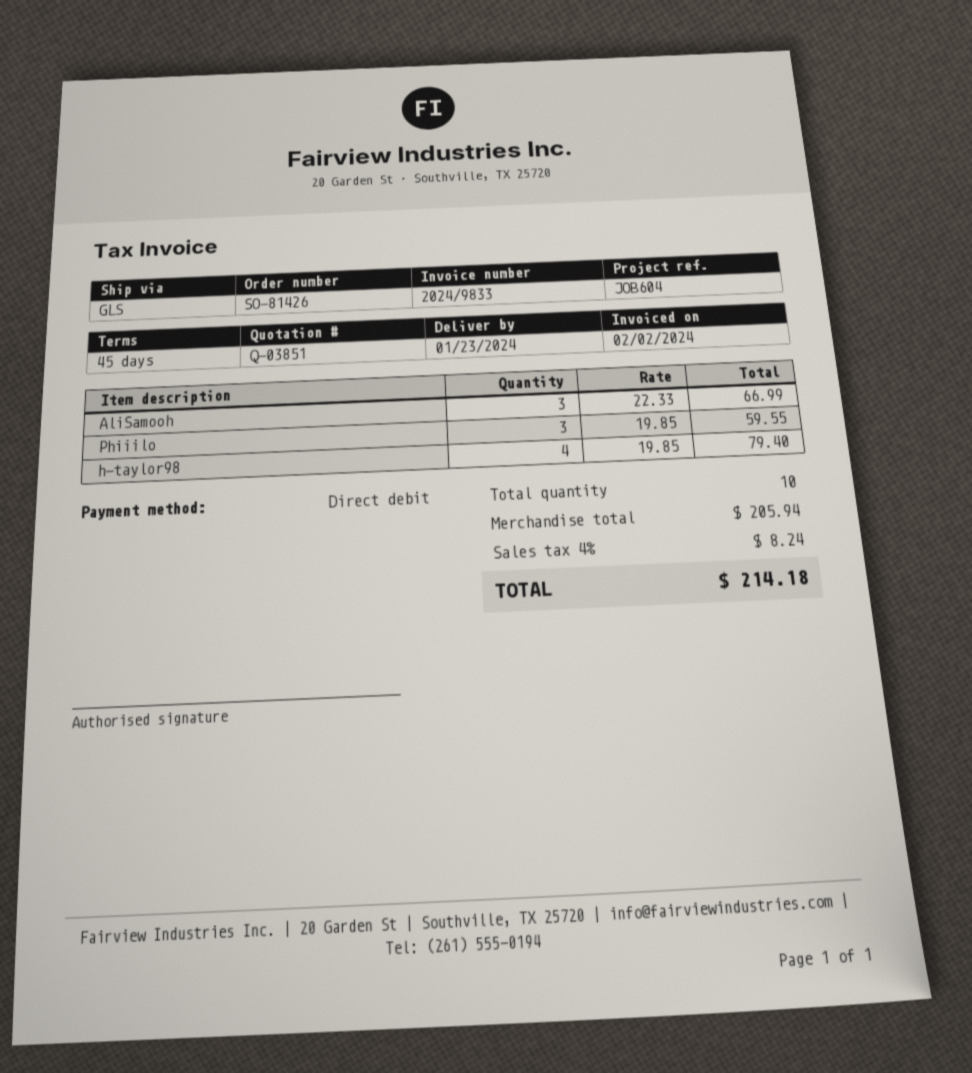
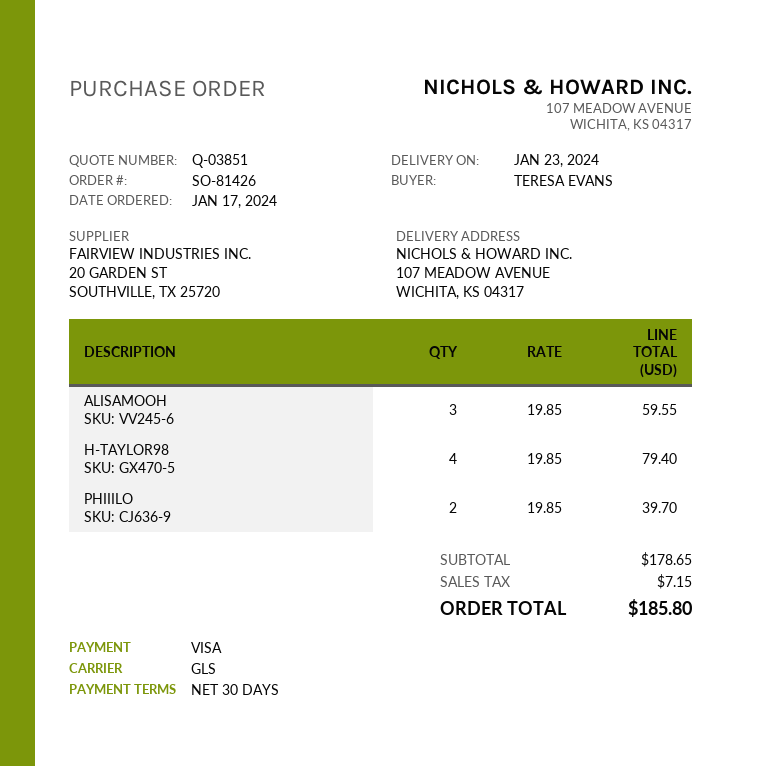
payment terms: 45 days -> 30 days
payment method: direct debit -> Visa
AliSamooh: 3 x 22.33 = 66.99 -> 3 x 19.85 = 59.55
Phiiilo: 3 x 19.85 = 59.55 -> 2 x 19.85 = 39.70
subtotal: 205.94 -> 178.65
tax: 8.24 -> 7.15
total: 214.18 -> 185.80

